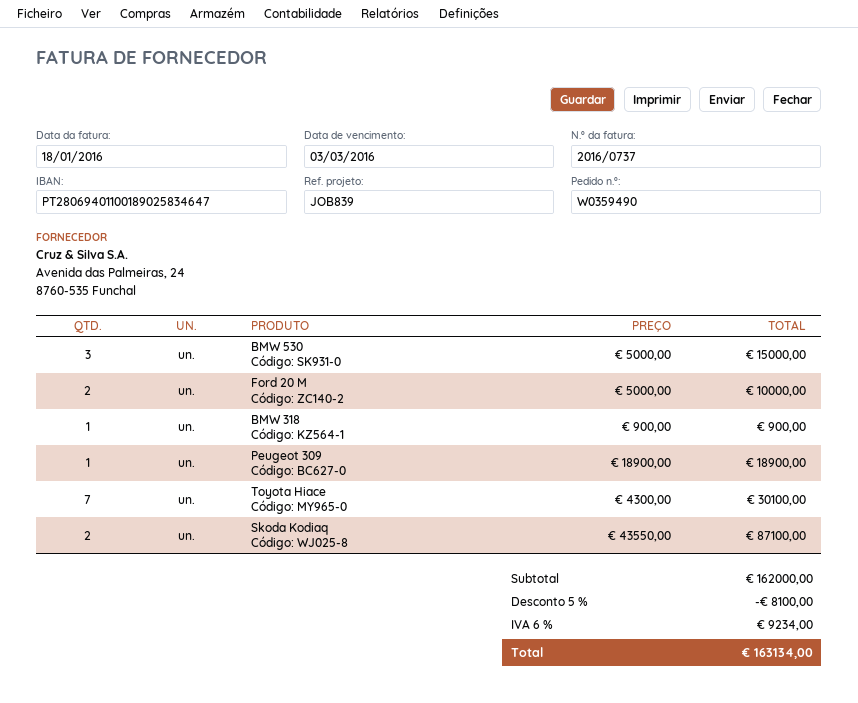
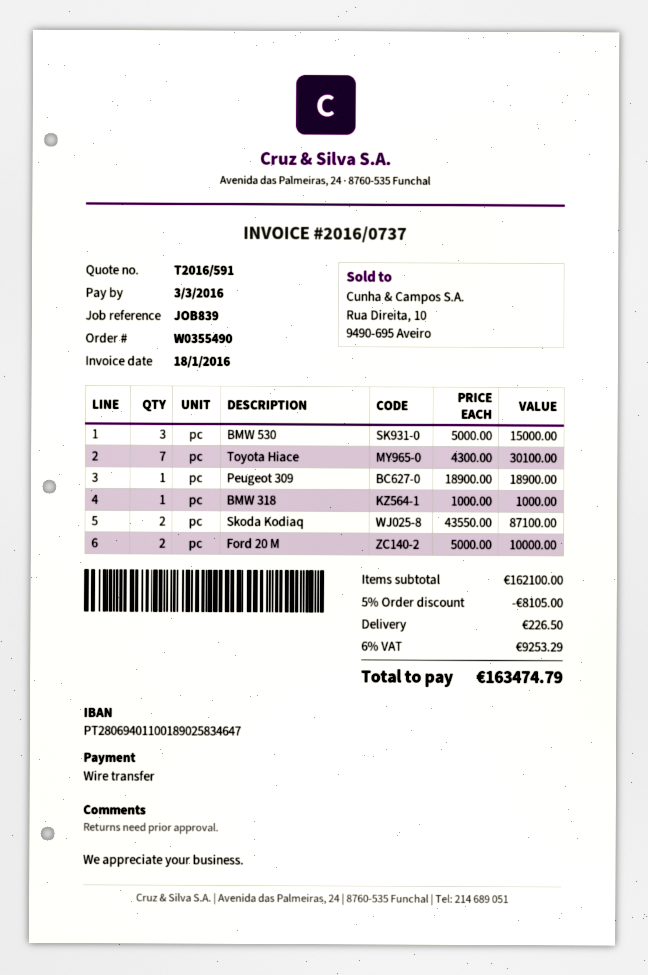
order number: W0359490 -> W0355490
BMW 318: 1 x 900.00 = 900.00 -> 1 x 1000.00 = 1000.00
subtotal: 162000.00 -> 162100.00
discount: 5% = 8100.00 -> 5% = 8105.00
shipping: none -> 226.50
tax: 6% = 9234.00 -> 6% = 9253.29
total: 163134.00 -> 163474.79

